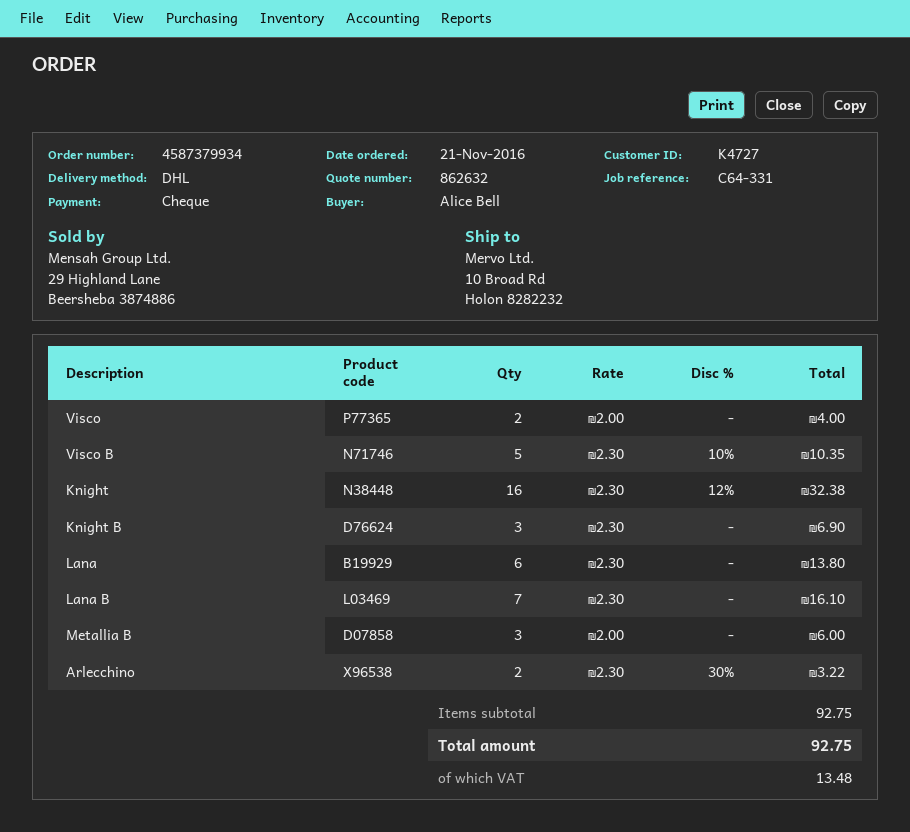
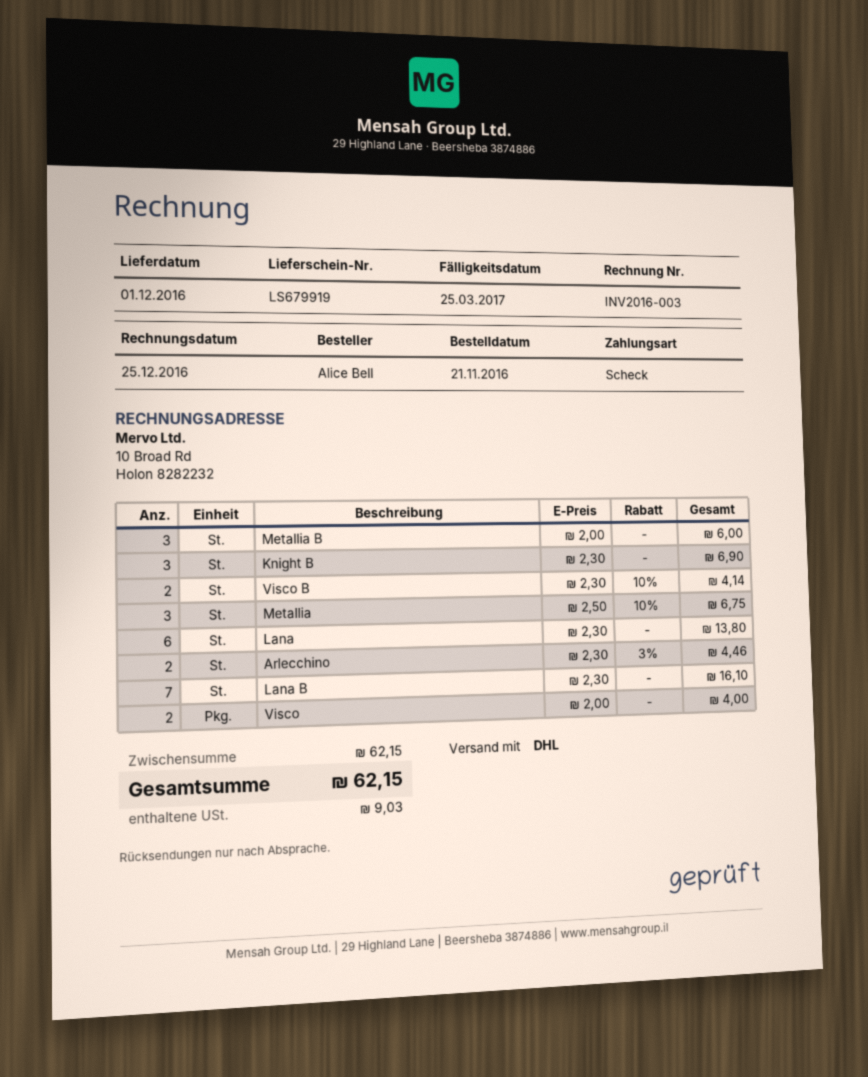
Visco B: 5 x 2.30 - 10% = 10.35 -> 2 x 2.30 - 10% = 4.14
Knight: 16 x 2.30 - 12% = 32.38 -> none
Arlecchino: 2 x 2.30 - 30% = 3.22 -> 2 x 2.30 - 3% = 4.46
Metallia: none -> 3 x 2.50 - 10% = 6.75
subtotal: 92.75 -> 62.15
tax: 13.48 -> 9.03
total: 92.75 -> 62.15

